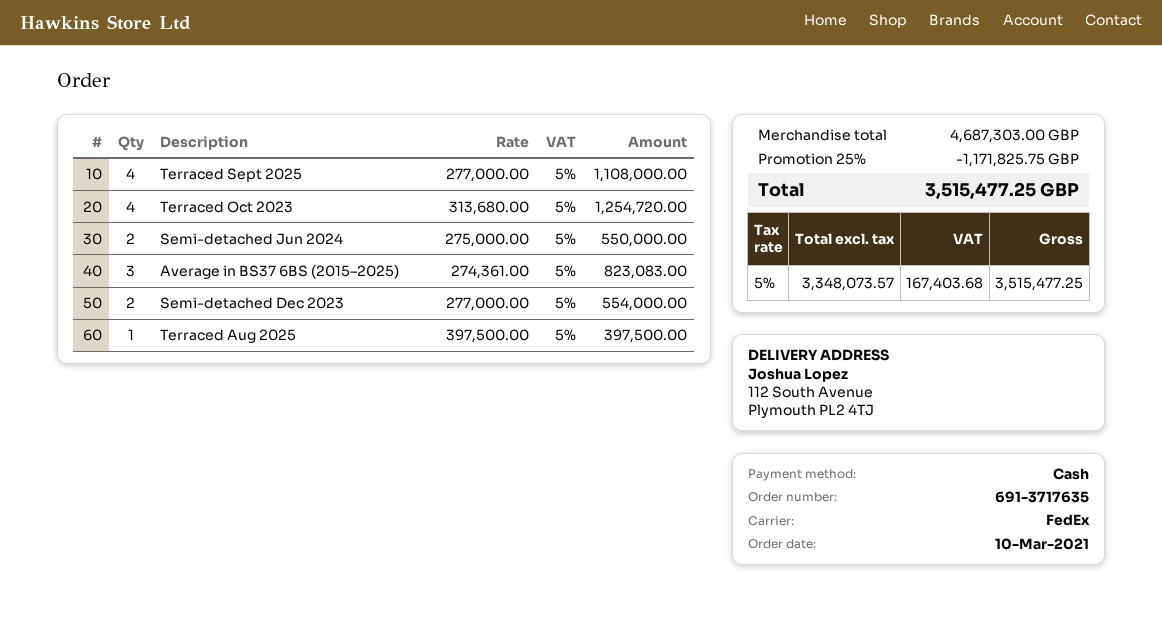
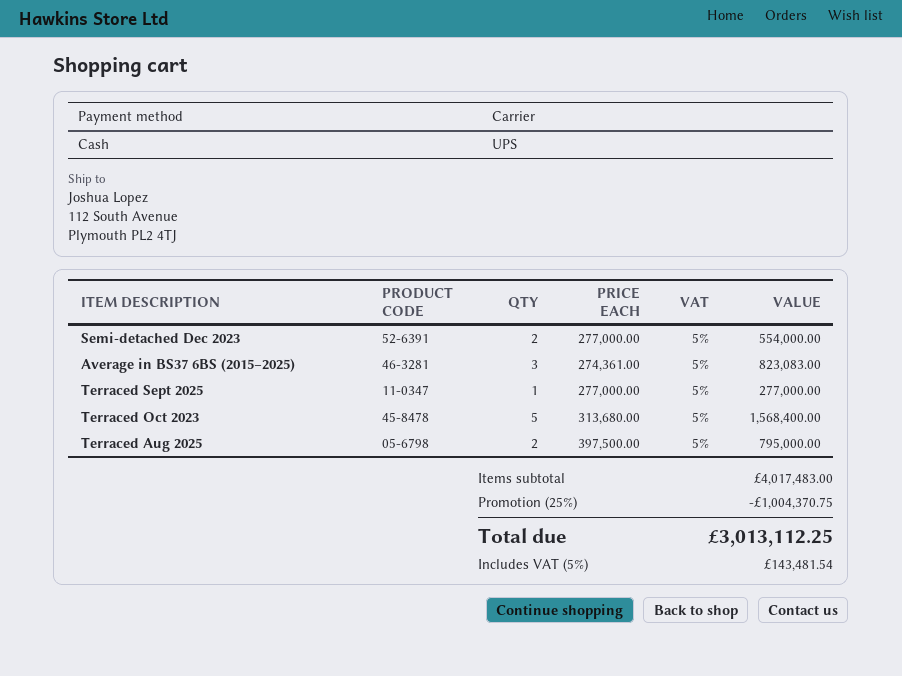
shipping method: FedEx -> UPS
Terraced Sept 2025: 4 x 277000.00 = 1108000.00 -> 1 x 277000.00 = 277000.00
Terraced Oct 2023: 4 x 313680.00 = 1254720.00 -> 5 x 313680.00 = 1568400.00
Semi-detached Jun 2024: 2 x 275000.00 = 550000.00 -> none
Terraced Aug 2025: 1 x 397500.00 = 397500.00 -> 2 x 397500.00 = 795000.00
subtotal: 4687303.00 -> 4017483.00
discount: 25% = 1171825.75 -> 25% = 1004370.75
tax: 5% = 167403.68 -> 5% = 143481.54
total: 3515477.25 -> 3013112.25

